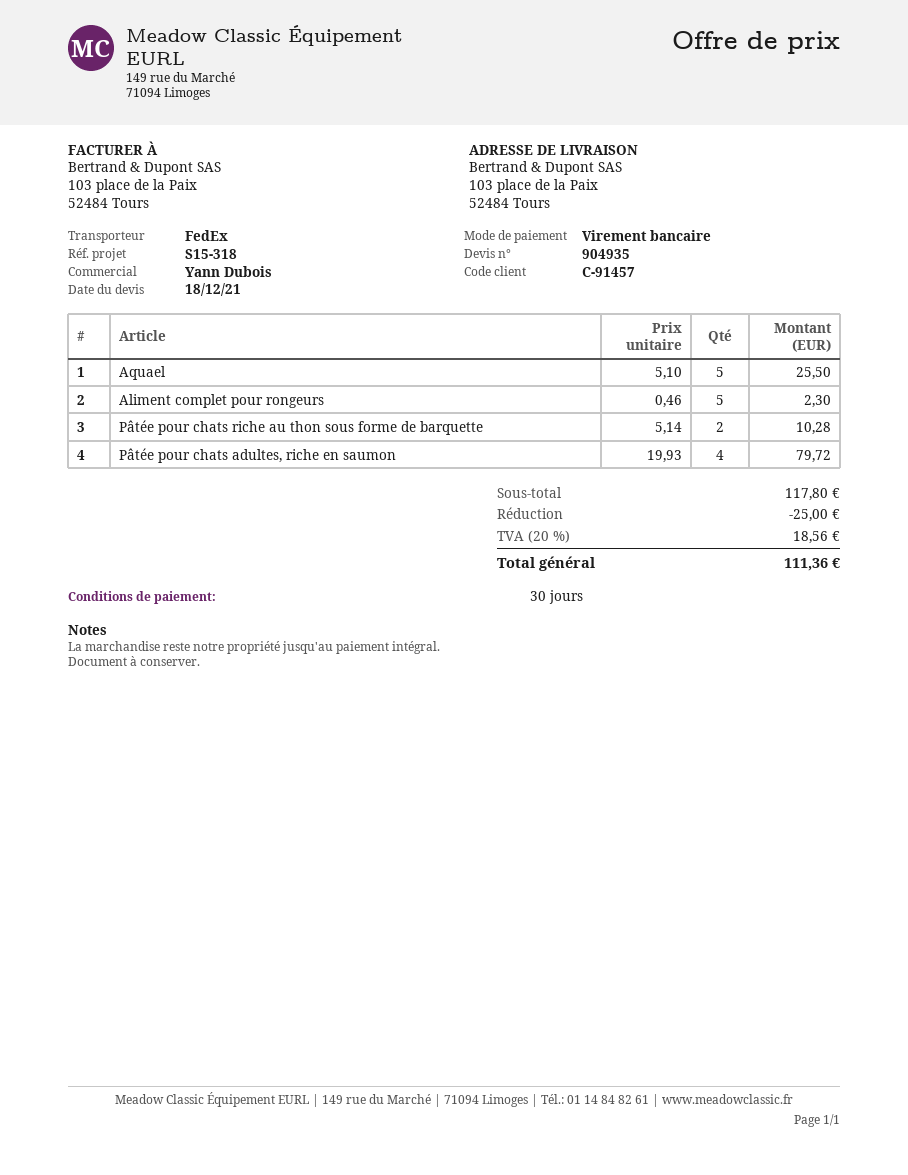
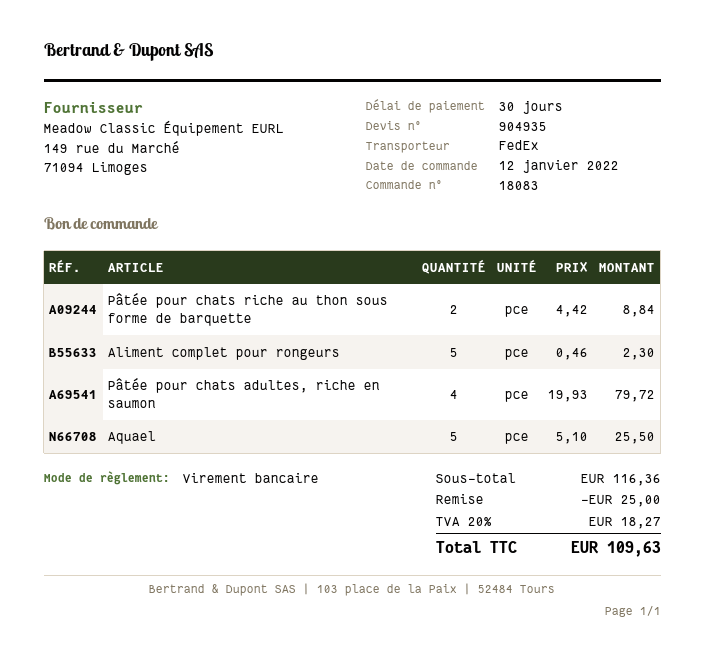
Pâtée pour chats riche au thon sous forme de barquette: 2 x 5.14 = 10.28 -> 2 x 4.42 = 8.84
subtotal: 117.80 -> 116.36
tax: 20% = 18.56 -> 20% = 18.27
total: 111.36 -> 109.63

